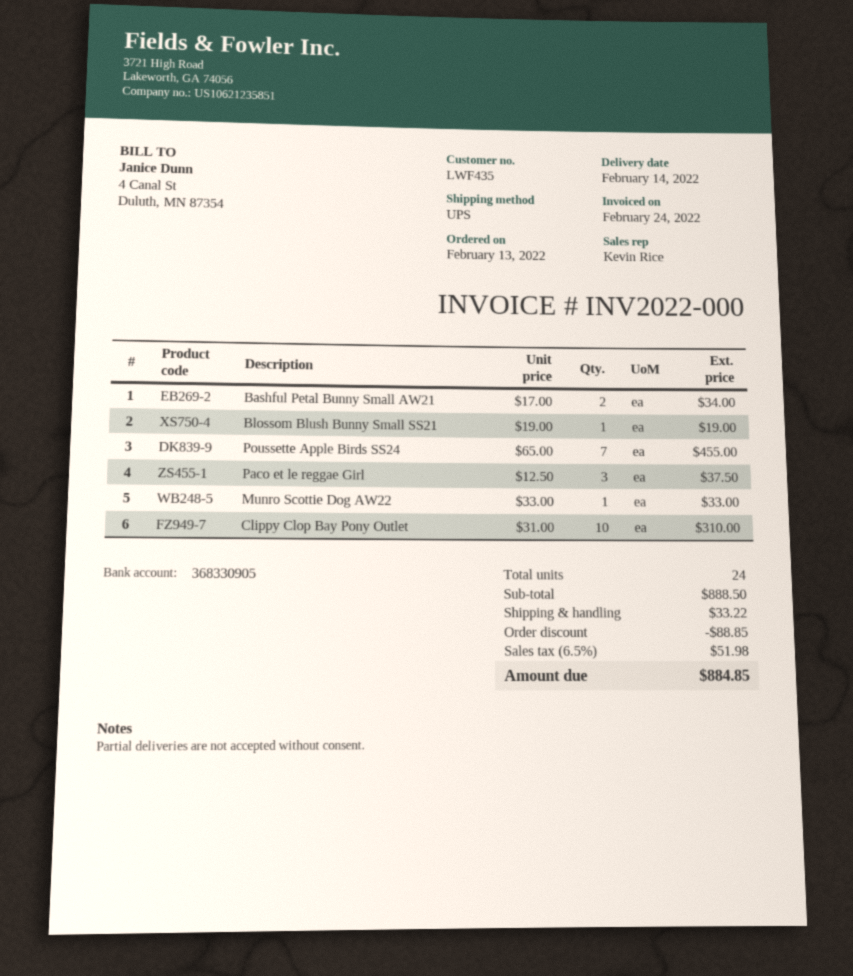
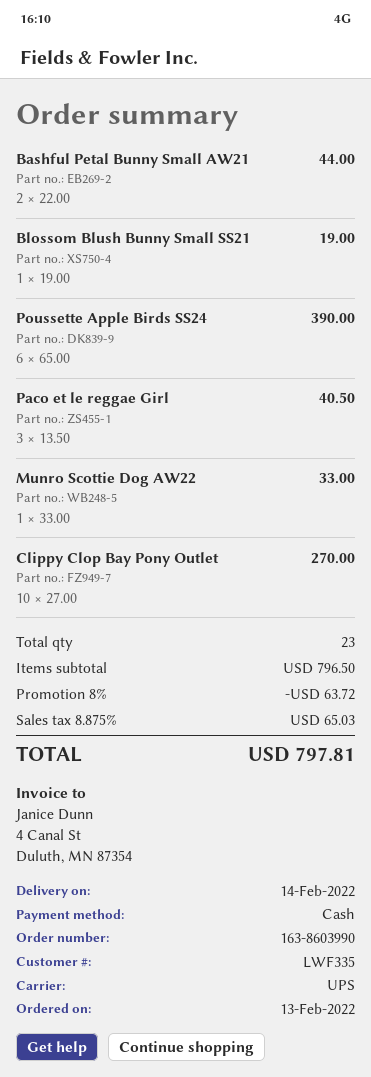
customer number: LWF435 -> LWF335
Bashful Petal Bunny Small AW21: 2 x 17.00 = 34.00 -> 2 x 22.00 = 44.00
Poussette Apple Birds SS24: 7 x 65.00 = 455.00 -> 6 x 65.00 = 390.00
Paco et le reggae Girl: 3 x 12.50 = 37.50 -> 3 x 13.50 = 40.50
Clippy Clop Bay Pony Outlet: 10 x 31.00 = 310.00 -> 10 x 27.00 = 270.00
total quantity: 24 -> 23
subtotal: 888.50 -> 796.50
discount: 88.85 -> 63.72
shipping: 33.22 -> none
tax: 6.5% = 51.98 -> 8.875% = 65.03
total: 884.85 -> 797.81

